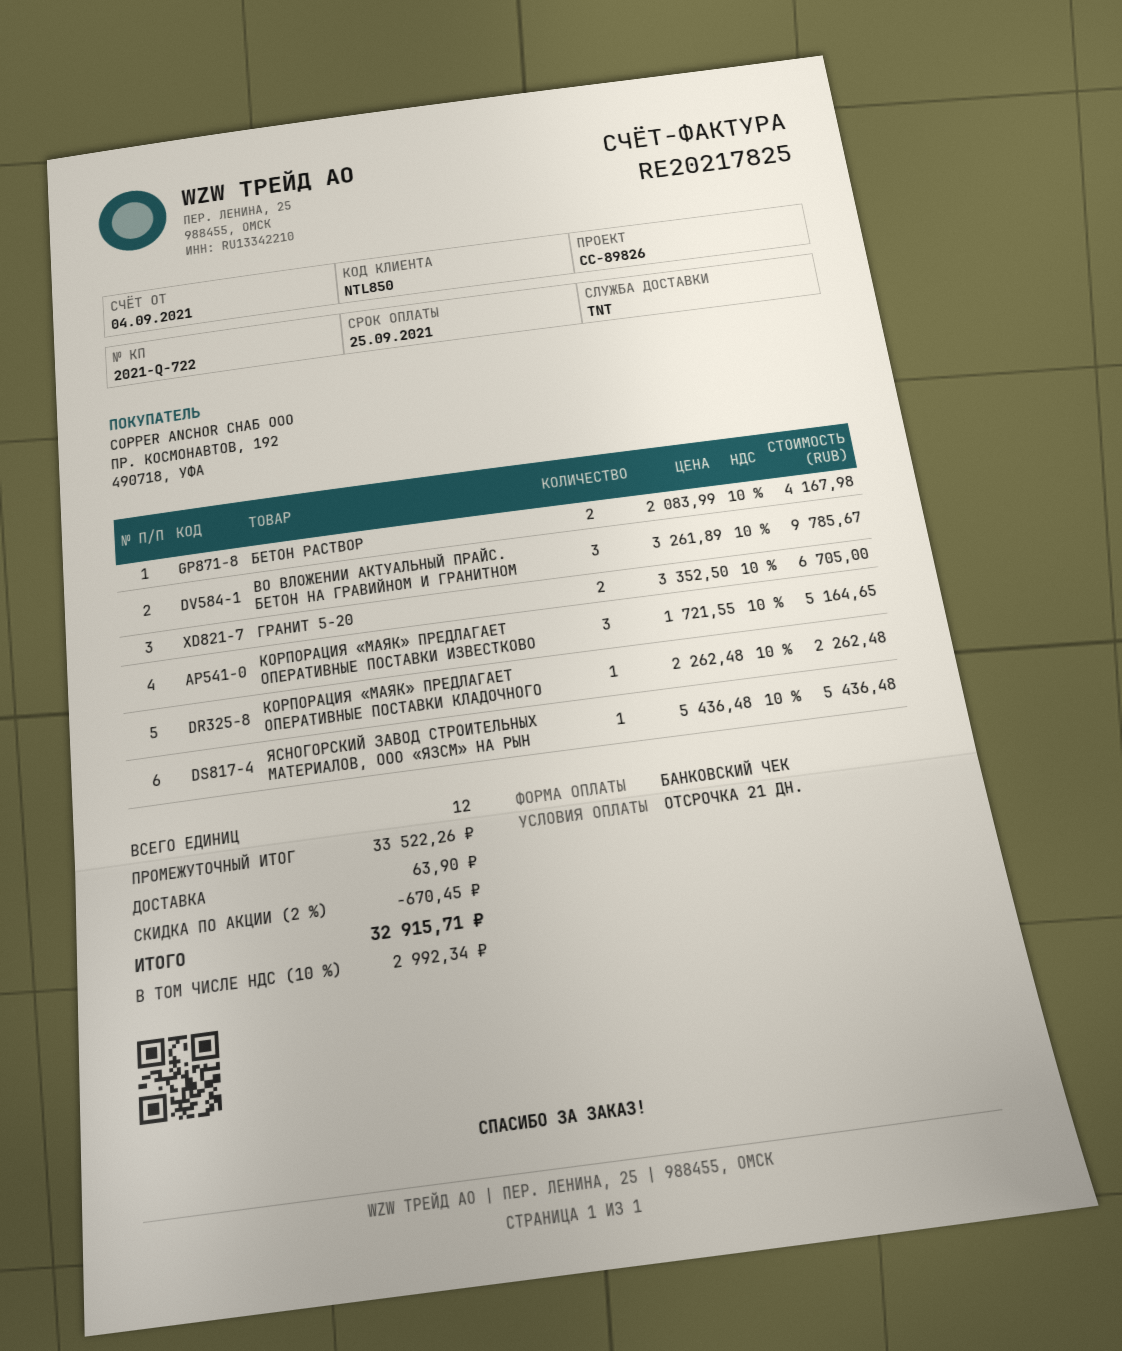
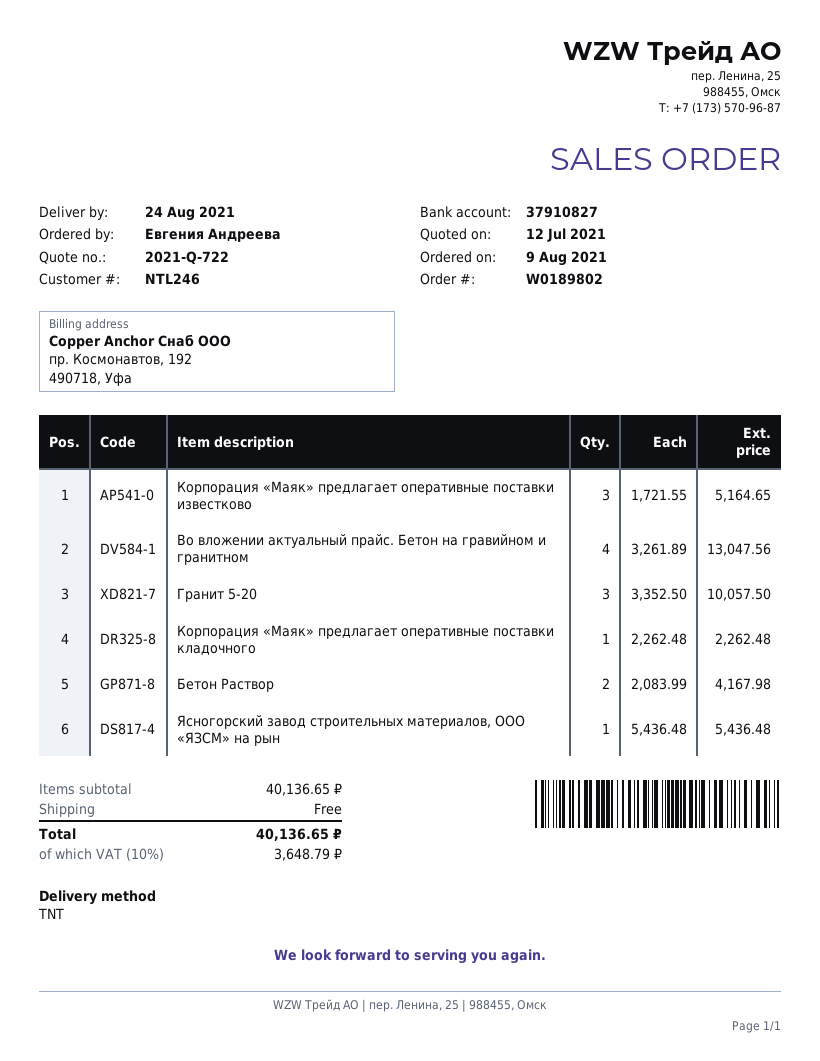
customer number: NTL850 -> NTL246
ВО ВЛОЖЕНИИ АКТУАЛЬНЫЙ ПРАЙС. БЕТОН НА ГРАВИЙНОМ И ГРАНИТНОМ: 3 x 3261.89 = 9785.67 -> 4 x 3261.89 = 13047.56
ГРАНИТ 5-20: 2 x 3352.50 = 6705.00 -> 3 x 3352.50 = 10057.50
subtotal: 33522.26 -> 40136.65
discount: 2% = 670.45 -> none
shipping: 63.90 -> 0.00
tax: 10% = 2992.34 -> 10% = 3648.79
total: 32915.71 -> 40136.65

